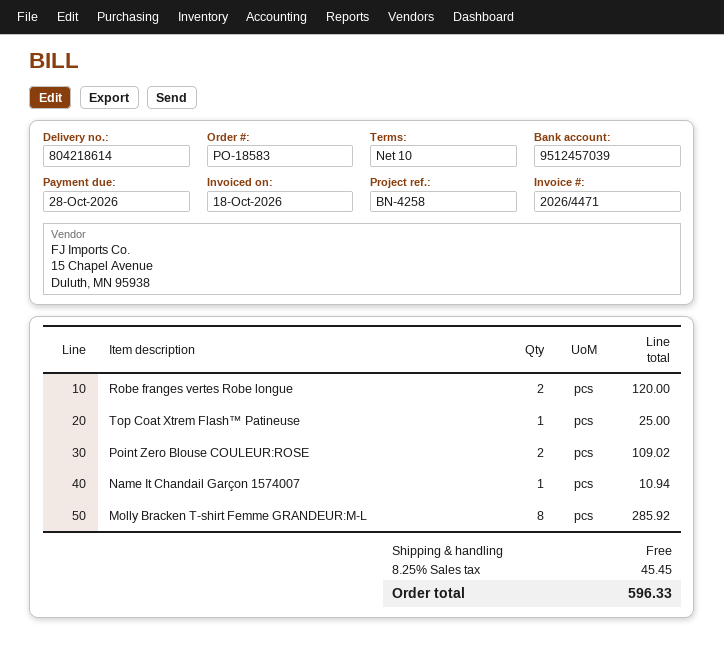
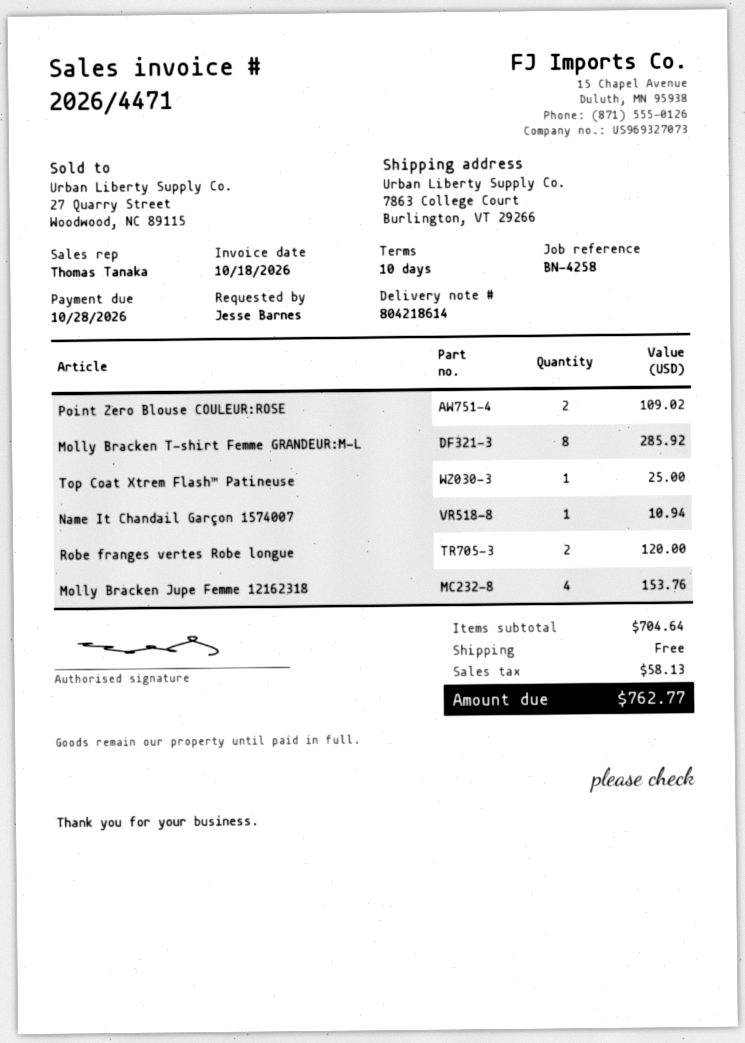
Molly Bracken Jupe Femme 12162318: none -> 4 for 153.76
tax: 45.45 -> 58.13
total: 596.33 -> 762.77

